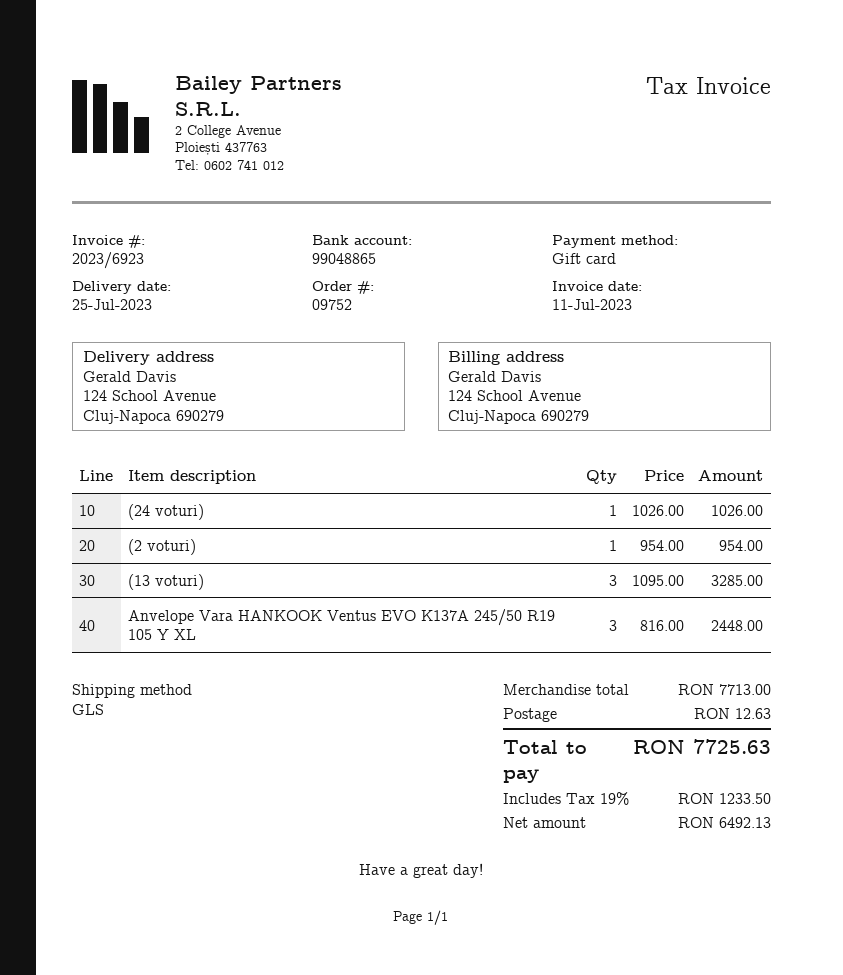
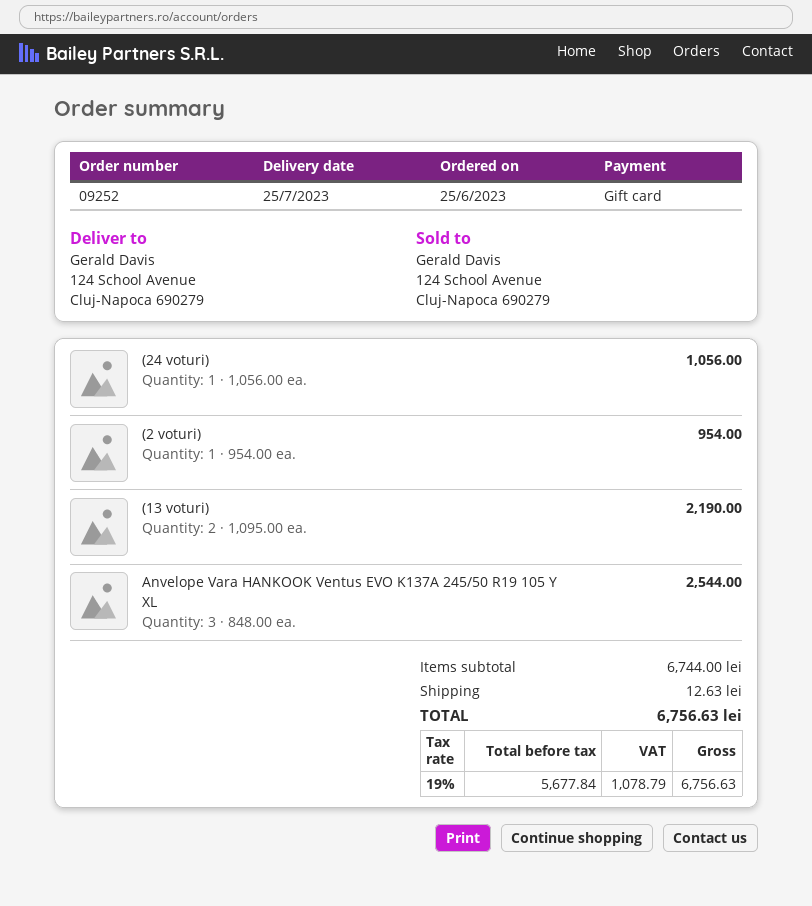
order number: 09752 -> 09252
(24 voturi): 1 x 1026.00 = 1026.00 -> 1 x 1056.00 = 1056.00
(13 voturi): 3 x 1095.00 = 3285.00 -> 2 x 1095.00 = 2190.00
Anvelope Vara HANKOOK Ventus EVO K137A 245/50 R19 105 Y XL: 3 x 816.00 = 2448.00 -> 3 x 848.00 = 2544.00
subtotal: 7713.00 -> 6744.00
net: 6492.13 -> 5677.84
tax: 19% = 1233.50 -> 19% = 1078.79
total: 7725.63 -> 6756.63

